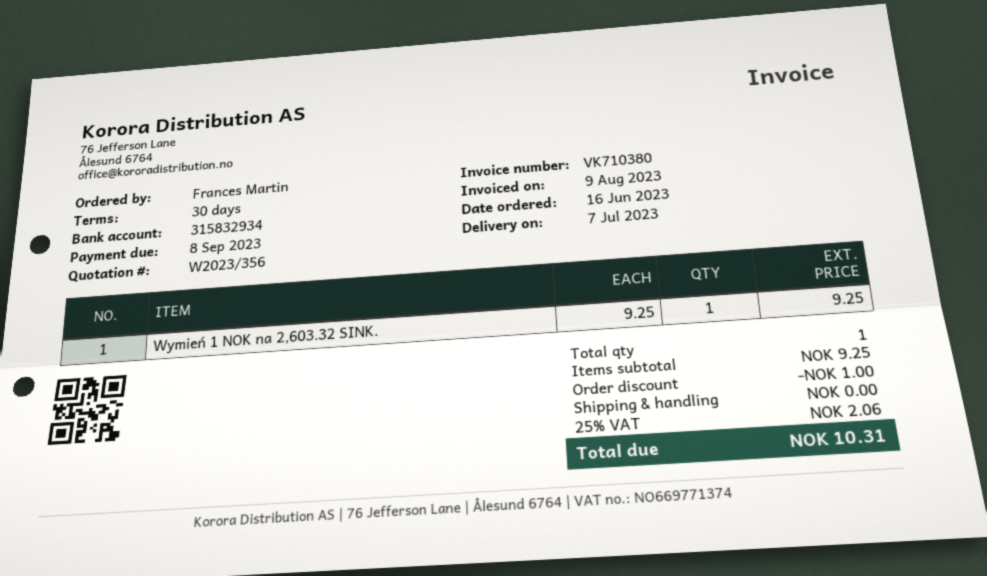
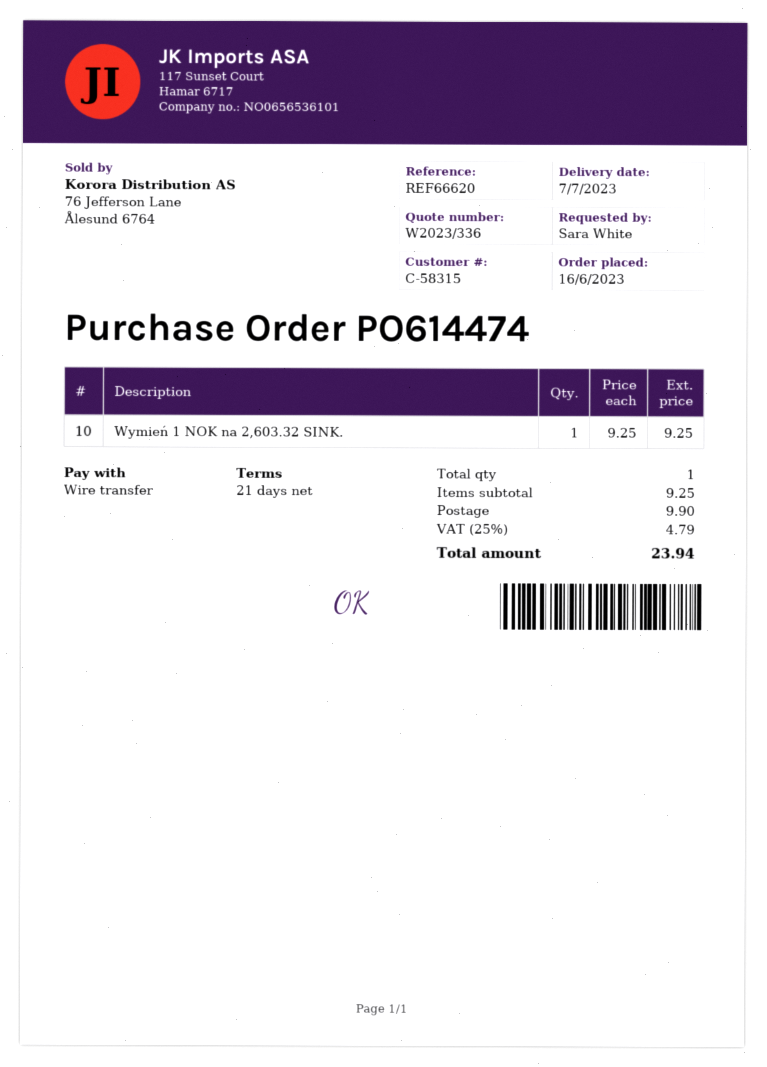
quote number: W2023/356 -> W2023/336
payment terms: 30 days -> 21 days
ordered by: Frances Martin -> Sara White
discount: 1.00 -> none
shipping: 0.00 -> 9.90
tax: 25% = 2.06 -> 25% = 4.79
total: 10.31 -> 23.94

